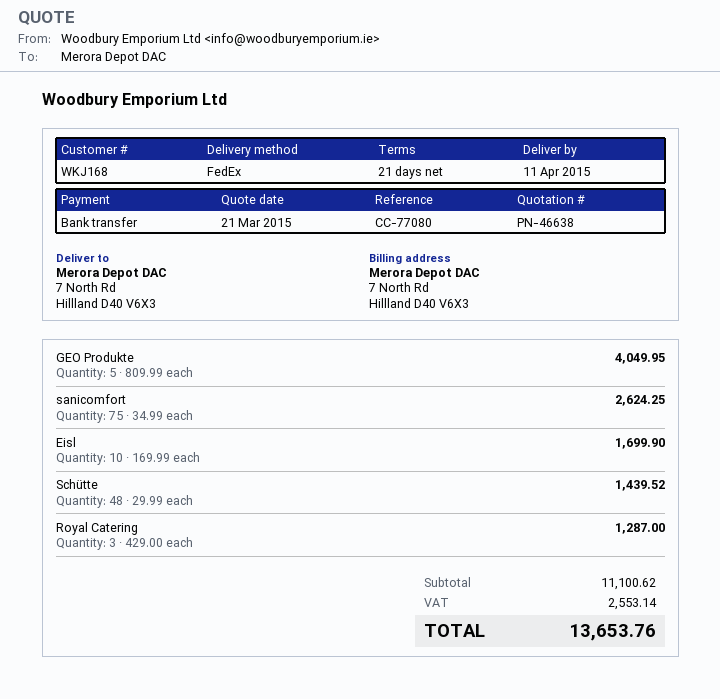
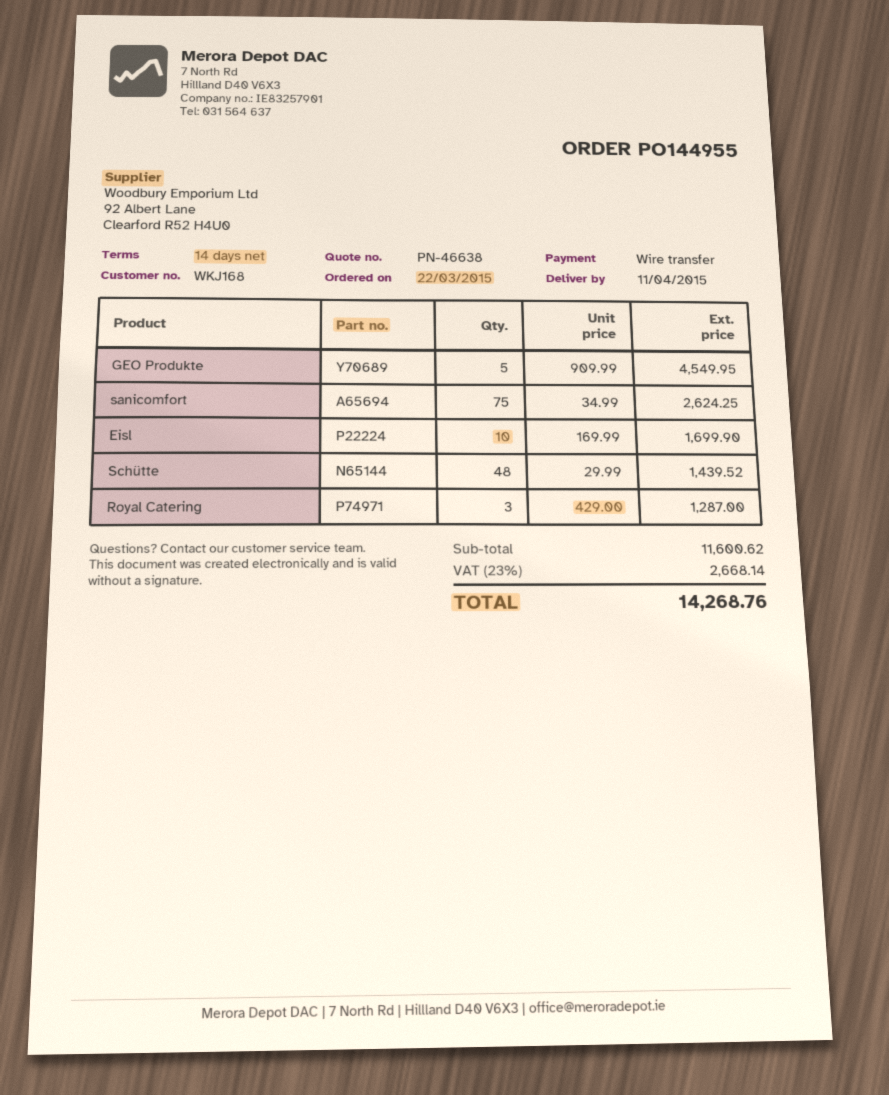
payment terms: 21 days -> 14 days
GEO Produkte: 5 x 809.99 = 4049.95 -> 5 x 909.99 = 4549.95
subtotal: 11100.62 -> 11600.62
tax: 2553.14 -> 2668.14
total: 13653.76 -> 14268.76

